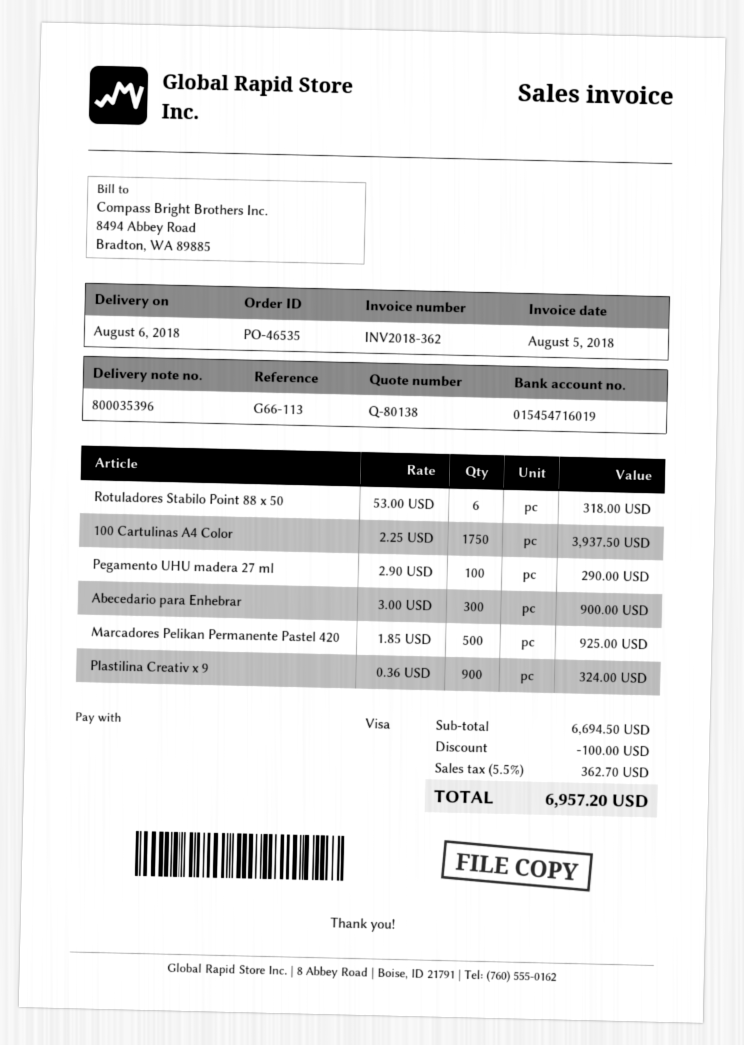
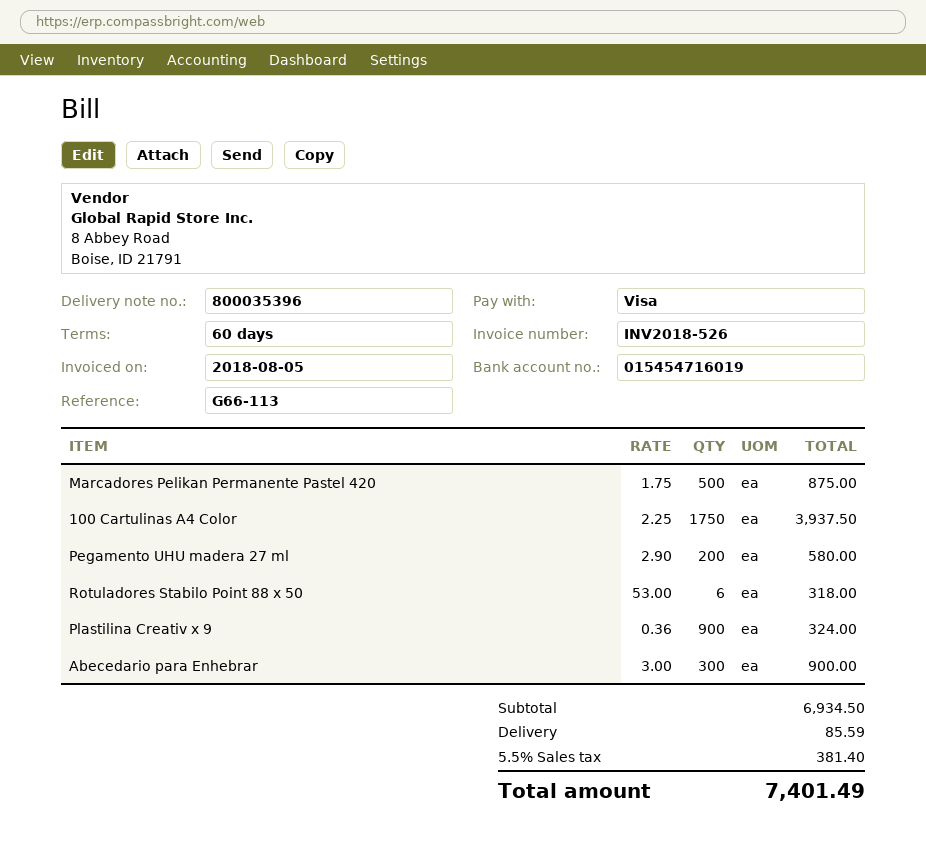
invoice number: INV2018-362 -> INV2018-526
Pegamento UHU madera 27 ml: 100 x 2.90 = 290.00 -> 200 x 2.90 = 580.00
Marcadores Pelikan Permanente Pastel 420: 500 x 1.85 = 925.00 -> 500 x 1.75 = 875.00
subtotal: 6694.50 -> 6934.50
discount: 100.00 -> none
shipping: none -> 85.59
tax: 5.5% = 362.70 -> 5.5% = 381.40
total: 6957.20 -> 7401.49

